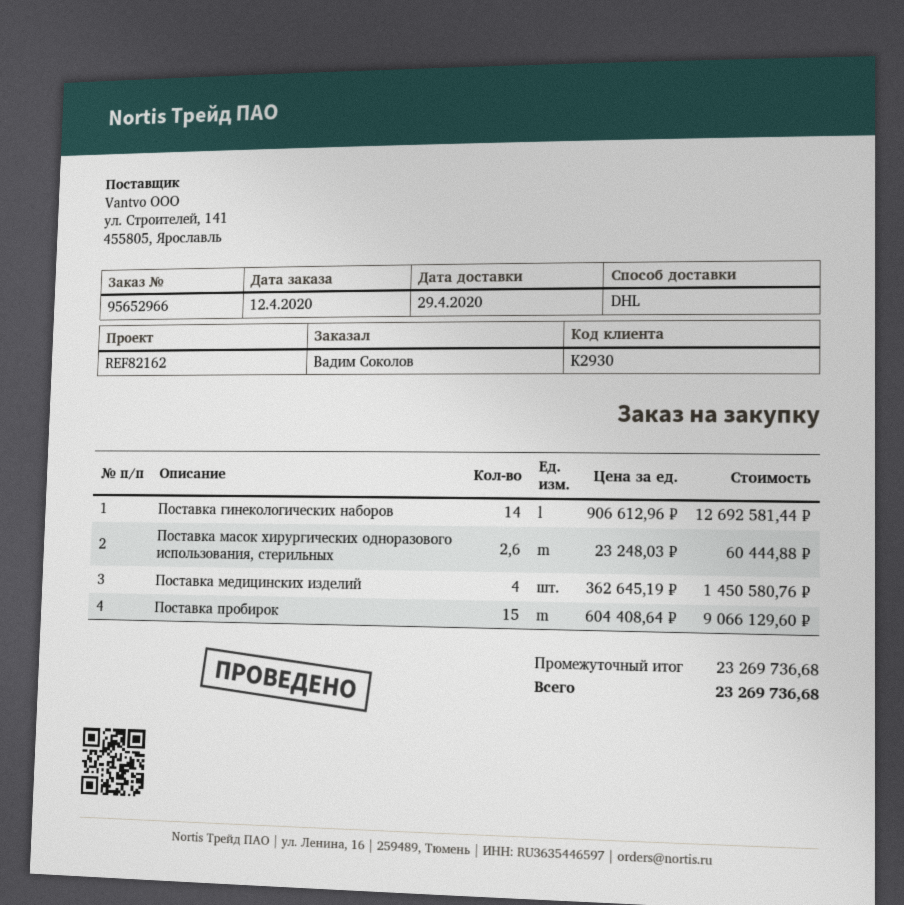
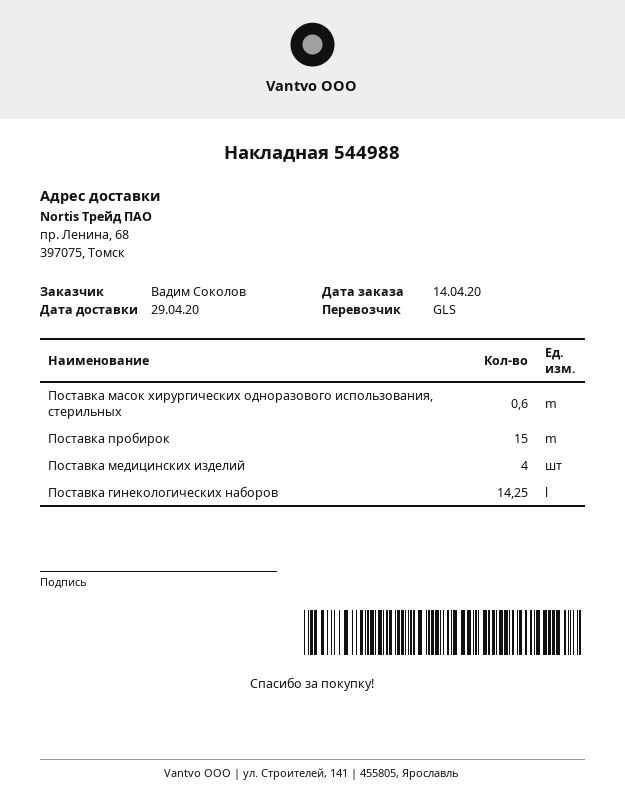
order date: 2020-04-12 -> 2020-04-14
shipping method: DHL -> GLS
Поставка гинекологических наборов: 14 -> 14.25
Поставка масок хирургических одноразового использования, стерильных: 2.6 -> 0.6

